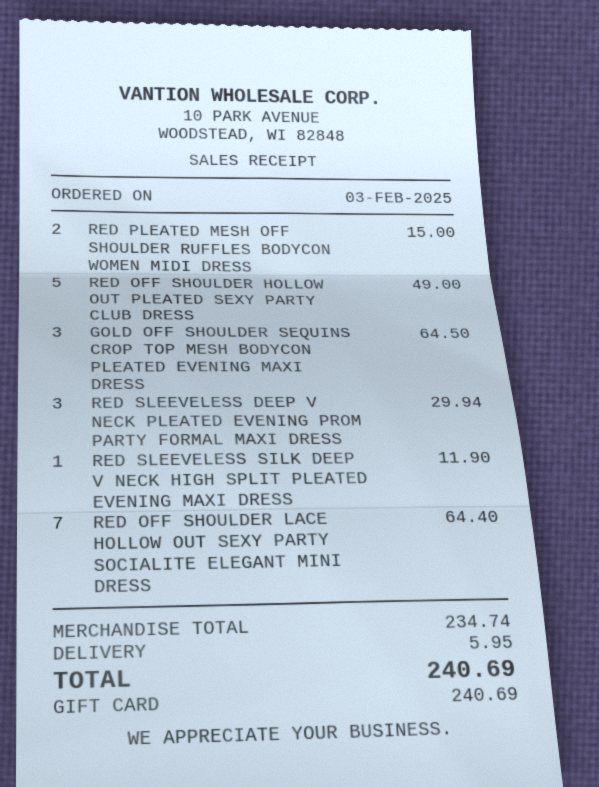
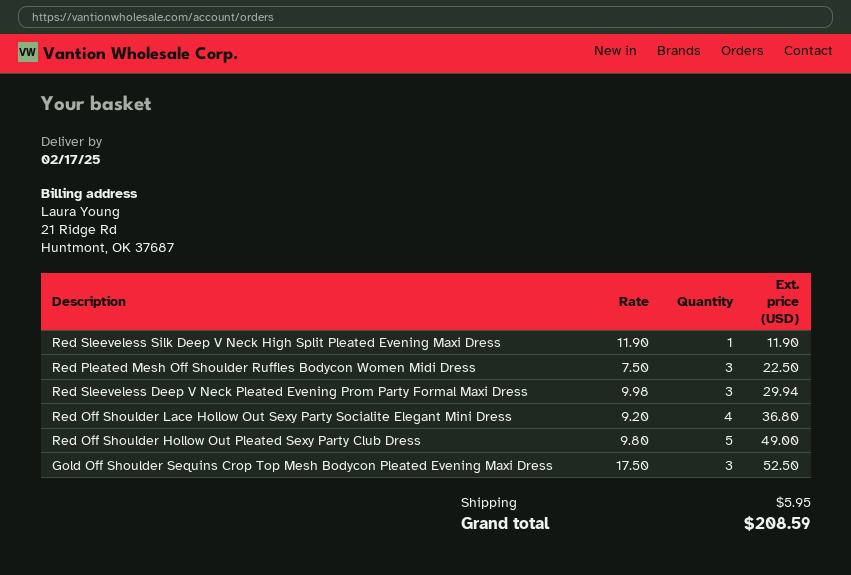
RED PLEATED MESH OFF SHOULDER RUFFLES BODYCON WOMEN MIDI DRESS: 2 for 15.00 -> 3 for 22.50
GOLD OFF SHOULDER SEQUINS CROP TOP MESH BODYCON PLEATED EVENING MAXI DRESS: 3 for 64.50 -> 3 for 52.50
RED OFF SHOULDER LACE HOLLOW OUT SEXY PARTY SOCIALITE ELEGANT MINI DRESS: 7 for 64.40 -> 4 for 36.80
total: 240.69 -> 208.59

